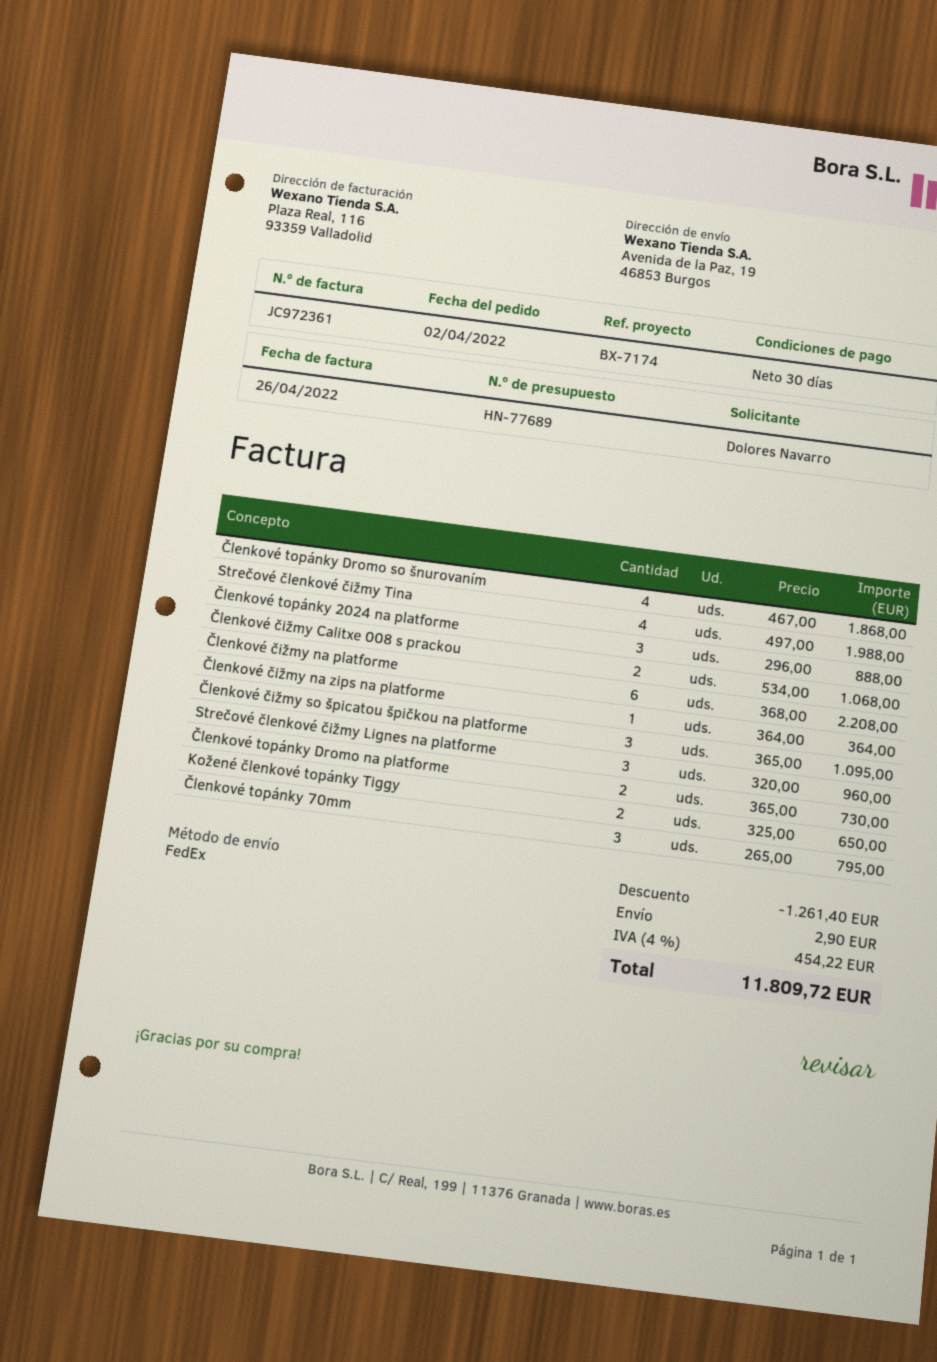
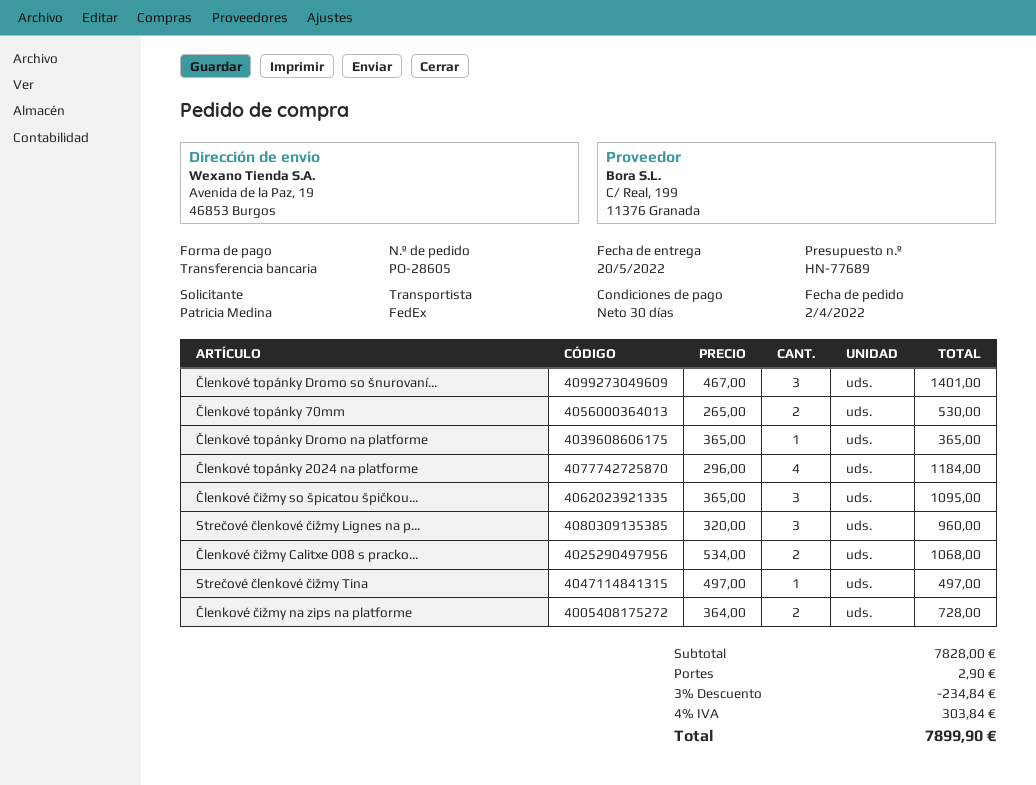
ordered by: Dolores Navarro -> Patricia Medina
Členkové topánky Dromo so šnurovaním: 4 x 467.00 = 1868.00 -> 3 x 467.00 = 1401.00
Strečové členkové čižmy Tina: 4 x 497.00 = 1988.00 -> 1 x 497.00 = 497.00
Členkové topánky 2024 na platforme: 3 x 296.00 = 888.00 -> 4 x 296.00 = 1184.00
Členkové čižmy na platforme: 6 x 368.00 = 2208.00 -> none
Členkové čižmy na zips na platforme: 1 x 364.00 = 364.00 -> 2 x 364.00 = 728.00
Členkové topánky Dromo na platforme: 2 x 365.00 = 730.00 -> 1 x 365.00 = 365.00
Kožené členkové topánky Tiggy: 2 x 325.00 = 650.00 -> none
Členkové topánky 70mm: 3 x 265.00 = 795.00 -> 2 x 265.00 = 530.00
discount: 1261.40 -> 234.84
tax: 4% = 454.22 -> 4% = 303.84
total: 11809.72 -> 7899.90

